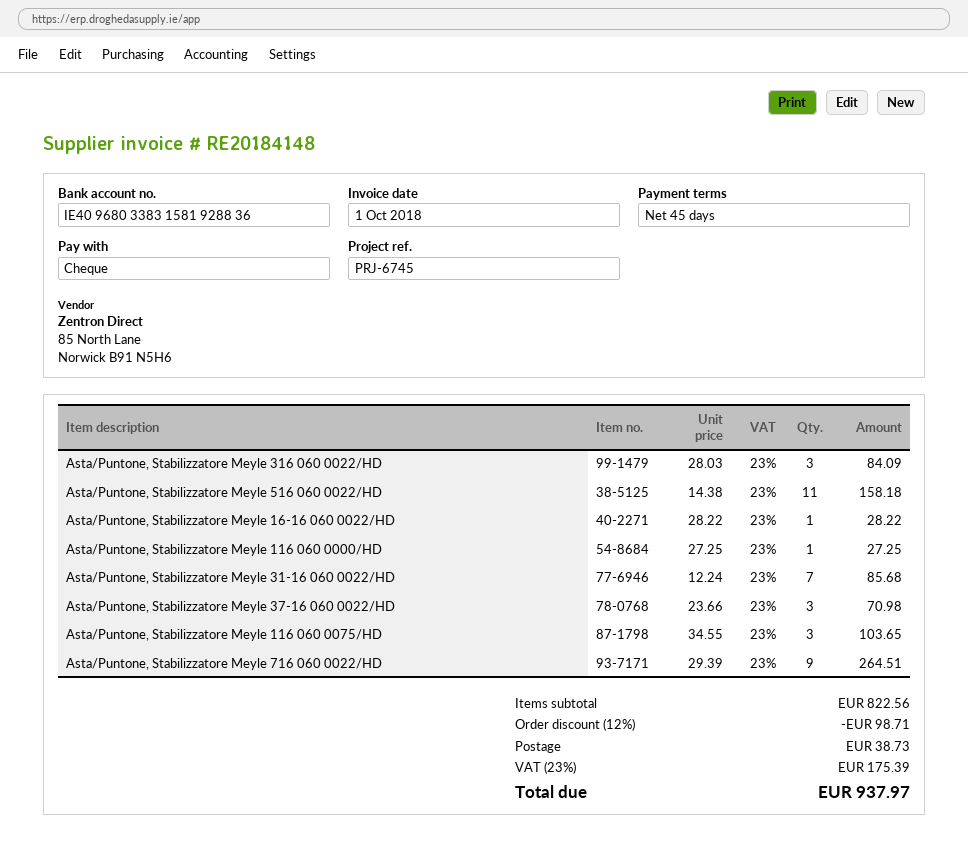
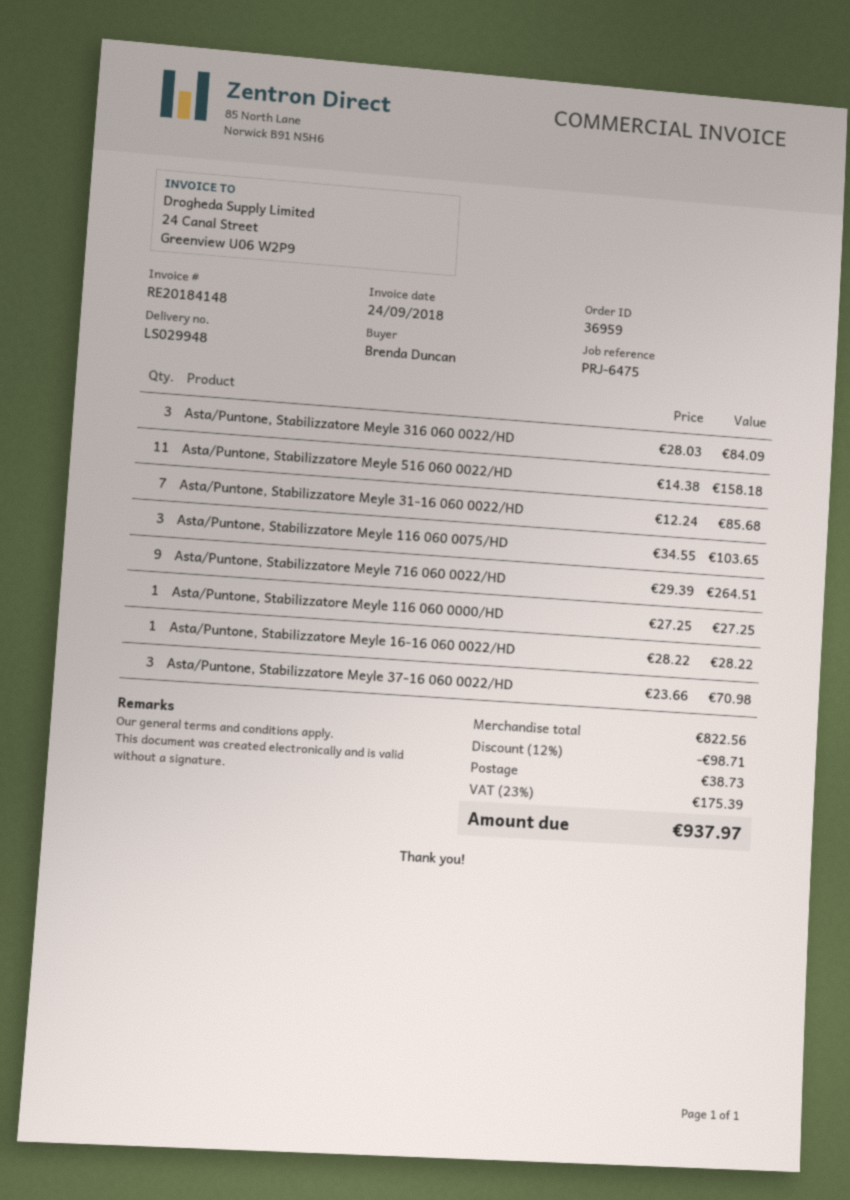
invoice date: 2018-10-01 -> 2018-09-24
reference: PRJ-6745 -> PRJ-6475

